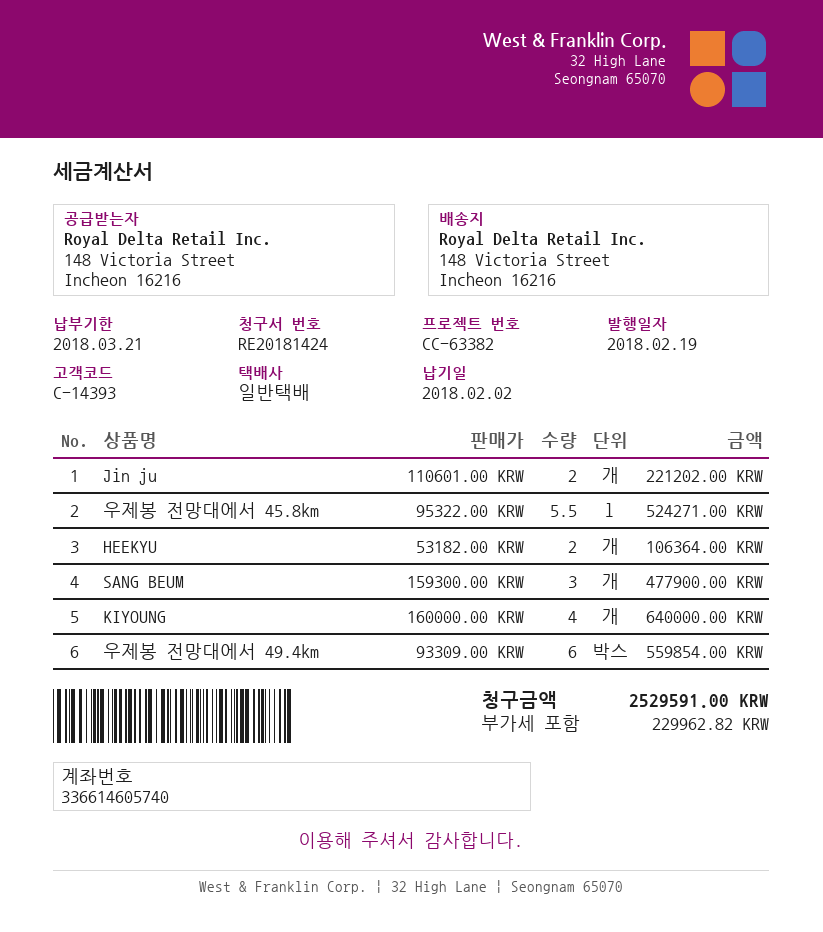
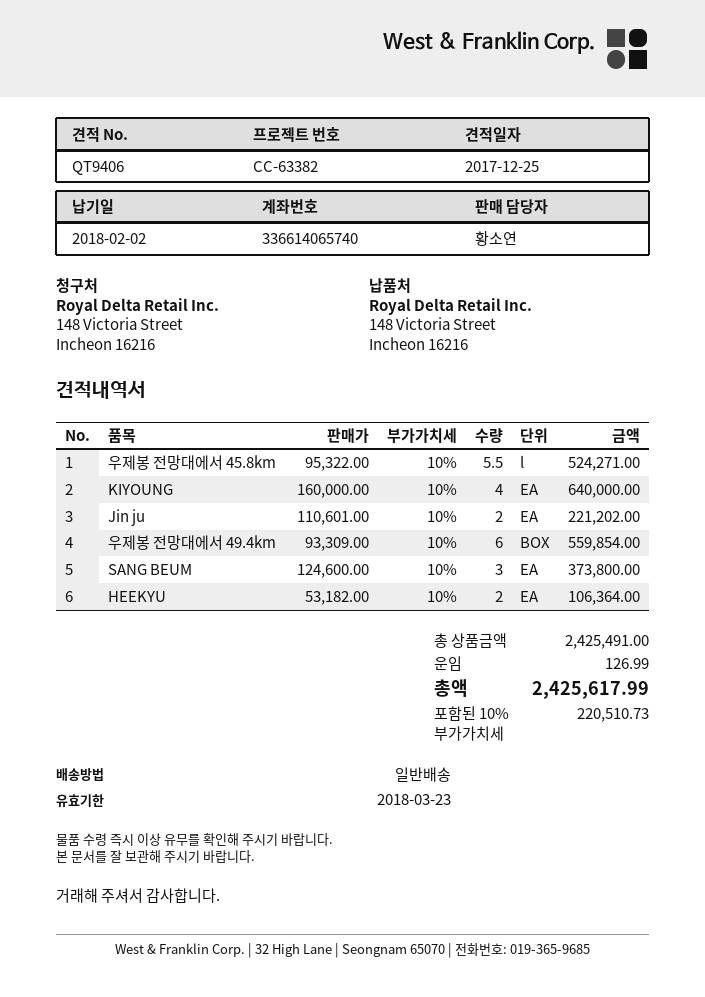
bank account: 336614605740 -> 336614065740
SANG BEUM: 3 x 159300.00 = 477900.00 -> 3 x 124600.00 = 373800.00
shipping: none -> 126.99
tax: 229962.82 -> 220510.73
total: 2529591.00 -> 2425617.99

